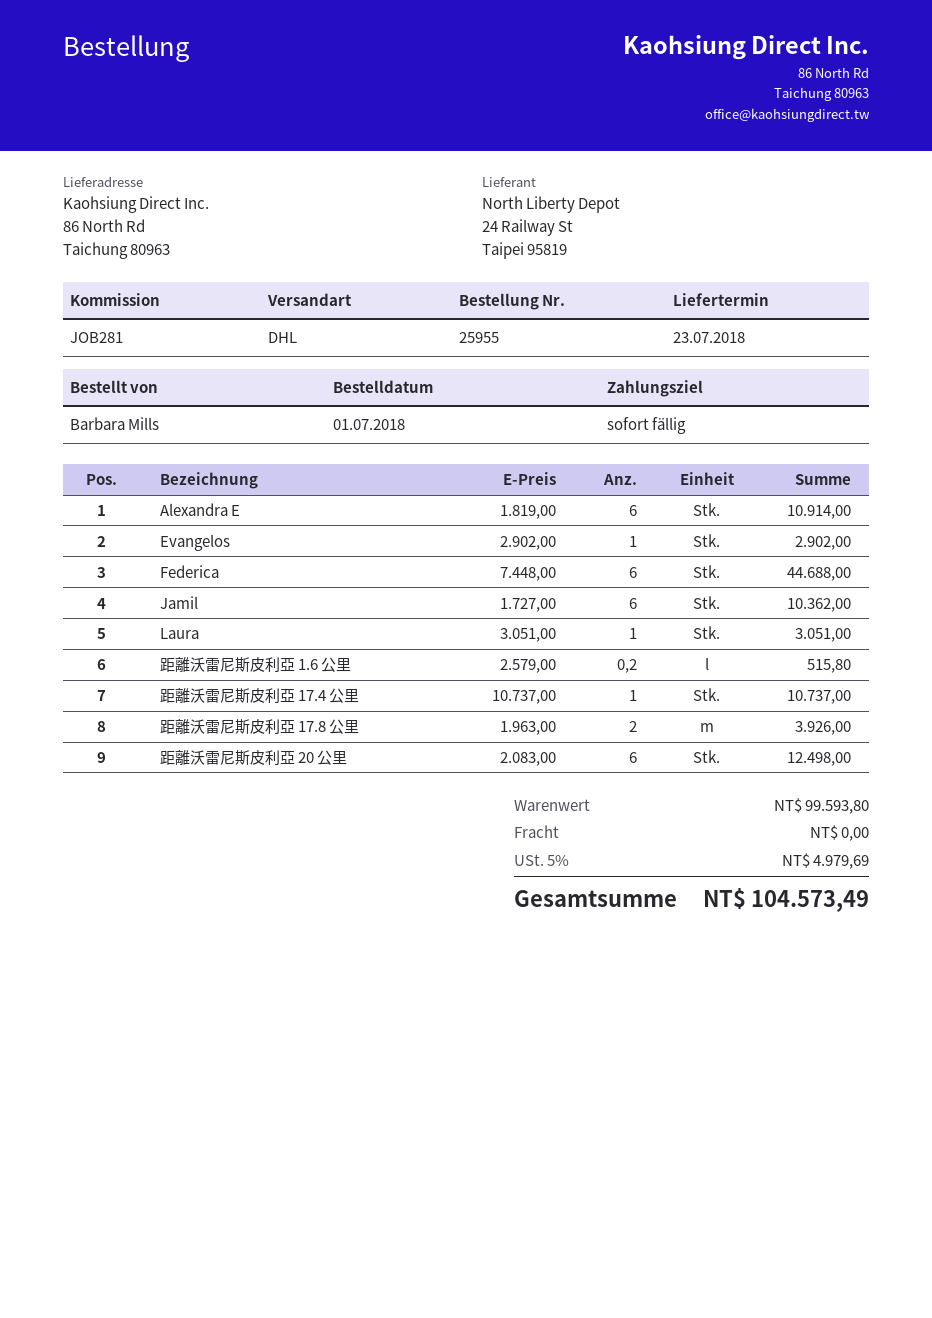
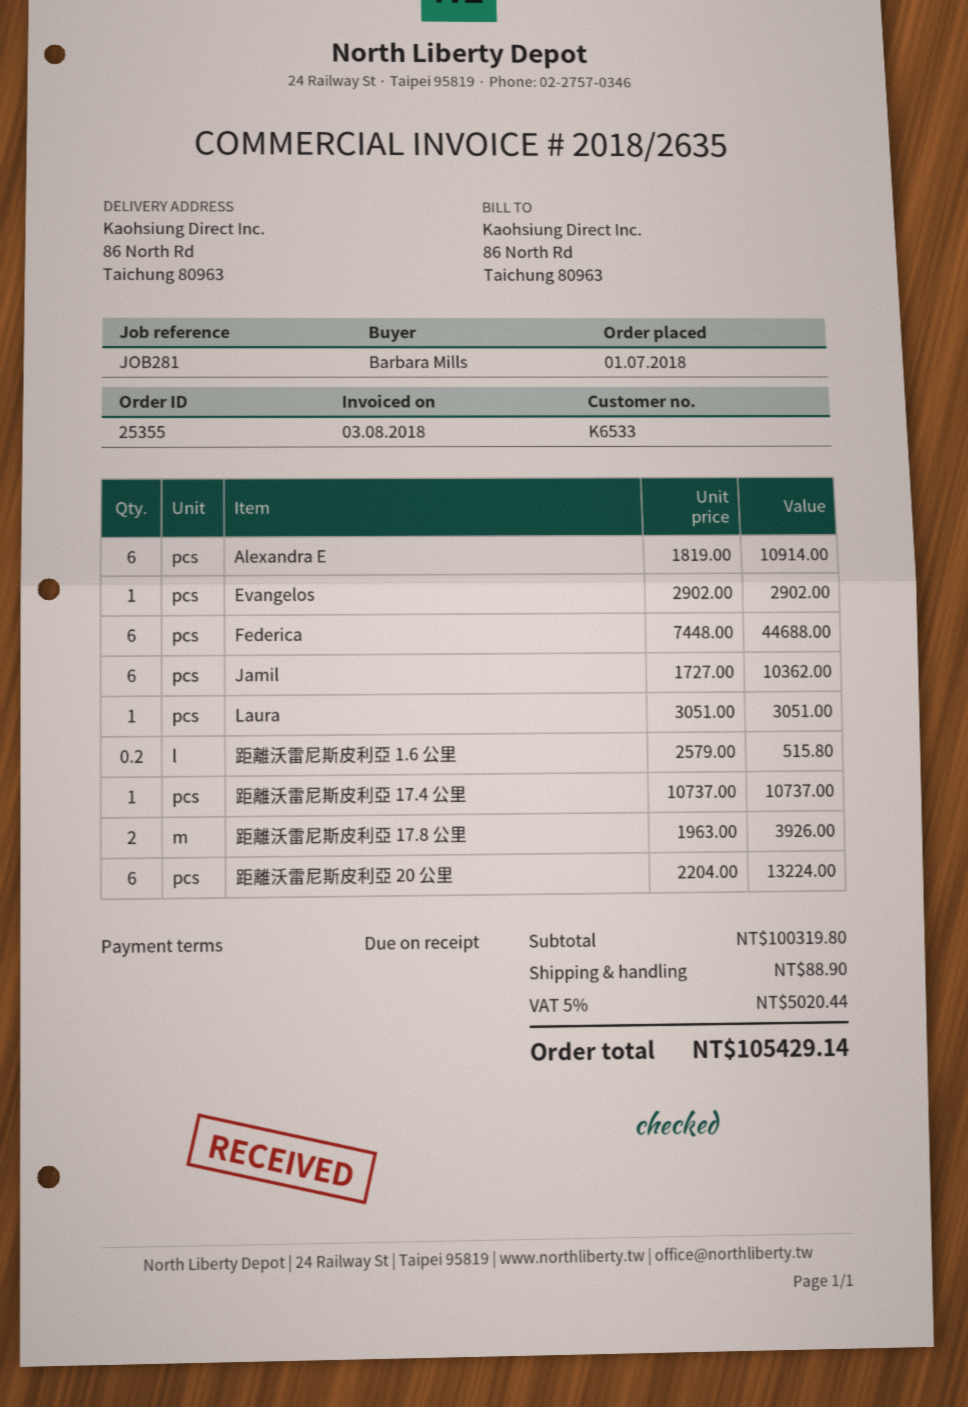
order number: 25955 -> 25355
距離沃雷尼斯皮利亞 20 公里: 6 x 2083.00 = 12498.00 -> 6 x 2204.00 = 13224.00
subtotal: 99593.80 -> 100319.80
shipping: 0.00 -> 88.90
tax: 5% = 4979.69 -> 5% = 5020.44
total: 104573.49 -> 105429.14

